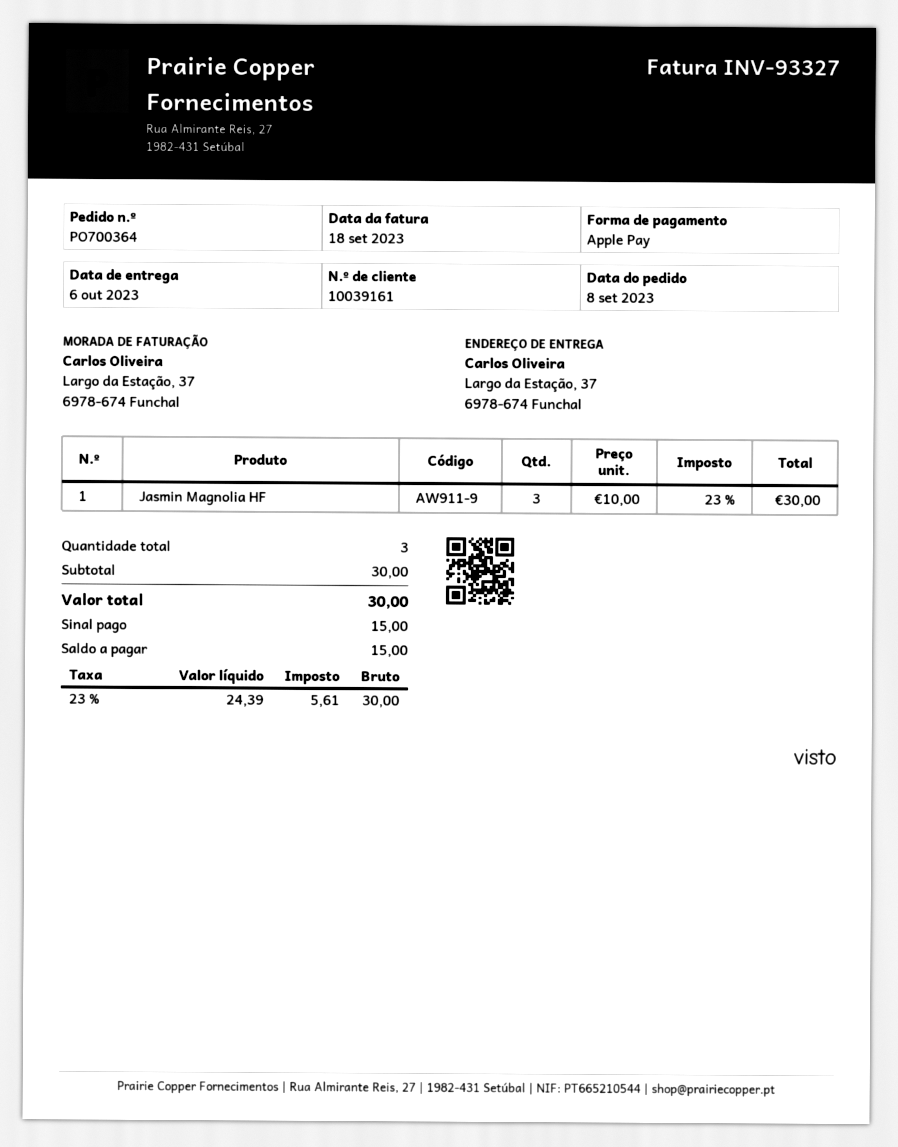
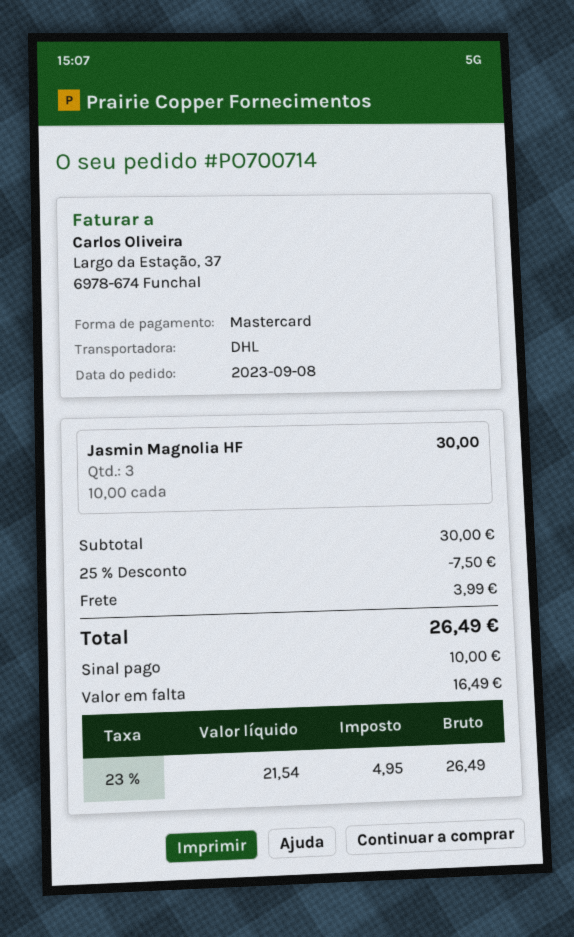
order number: PO700364 -> PO700714
payment method: Apple Pay -> Mastercard
discount: none -> 25% = 7.50
shipping: none -> 3.99
net: 24.39 -> 21.54
tax: 23% = 5.61 -> 23% = 4.95
total: 30.00 -> 26.49
deposit: 15.00 -> 10.00
balance: 15.00 -> 16.49

